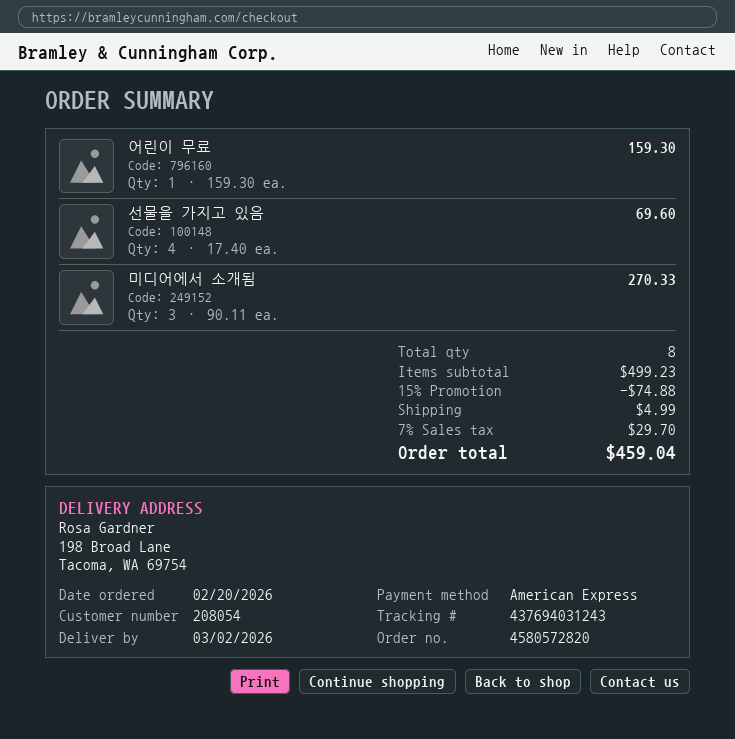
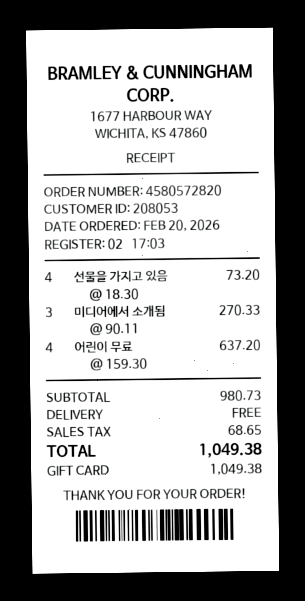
customer number: 208054 -> 208053
payment method: American Express -> gift card
어린이 무료: 1 x 159.30 = 159.30 -> 4 x 159.30 = 637.20
선물을 가지고 있음: 4 x 17.40 = 69.60 -> 4 x 18.30 = 73.20
subtotal: 499.23 -> 980.73
discount: 15% = 74.88 -> none
shipping: 4.99 -> 0.00
tax: 29.70 -> 68.65
total: 459.04 -> 1049.38

